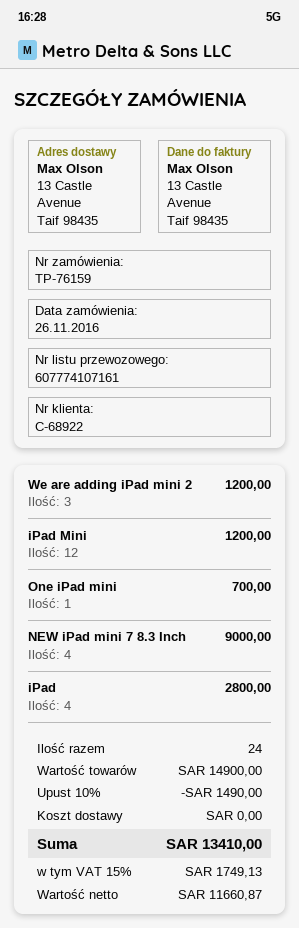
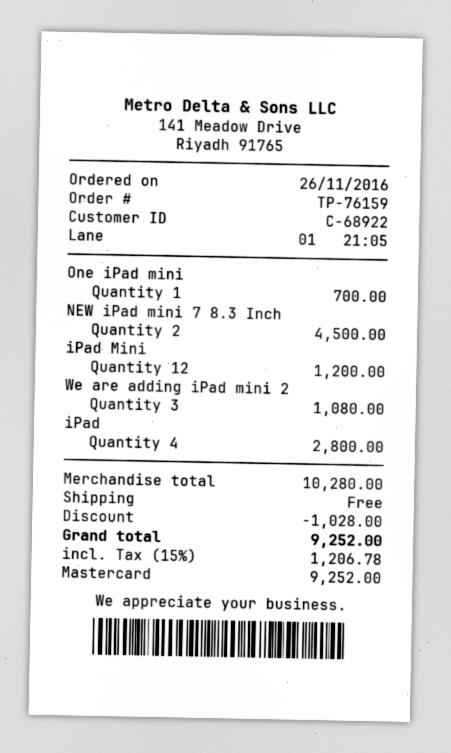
We are adding iPad mini 2: 3 for 1200.00 -> 3 for 1080.00
NEW iPad mini 7 8.3 Inch: 4 for 9000.00 -> 2 for 4500.00
subtotal: 14900.00 -> 10280.00
discount: 1490.00 -> 1028.00
tax: 15% = 1749.13 -> 15% = 1206.78
total: 13410.00 -> 9252.00

